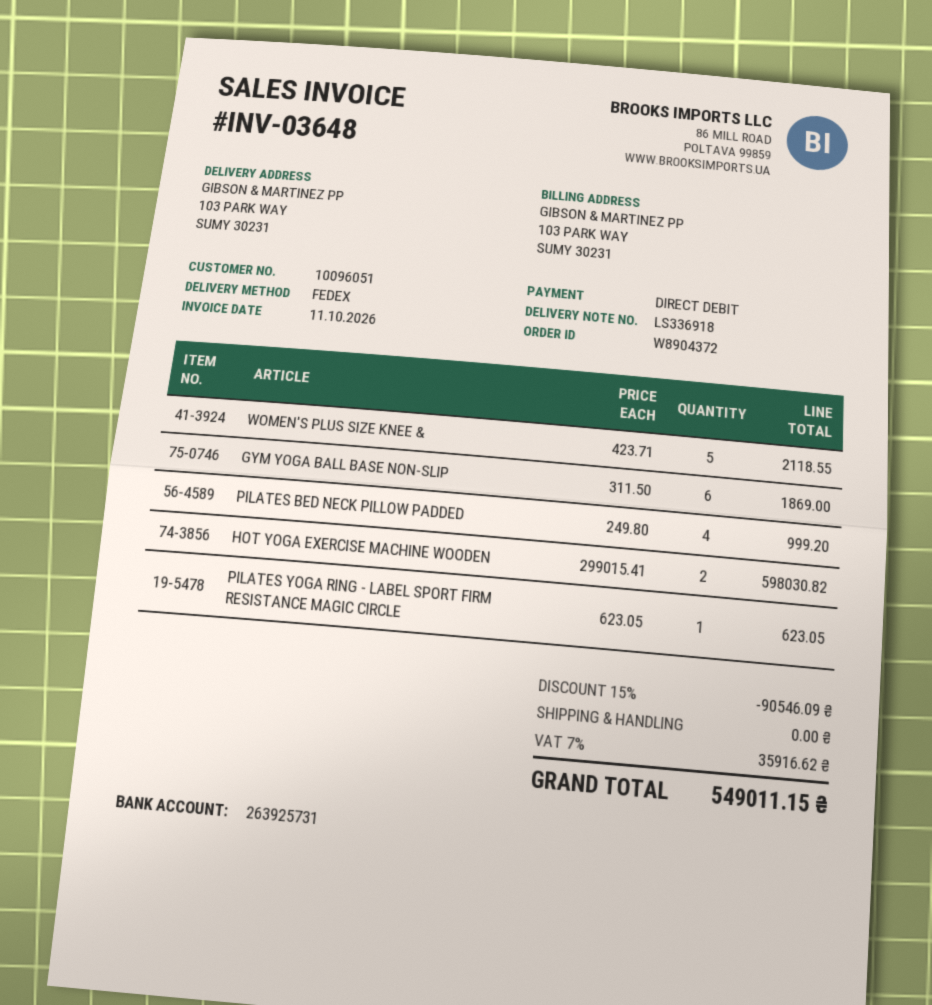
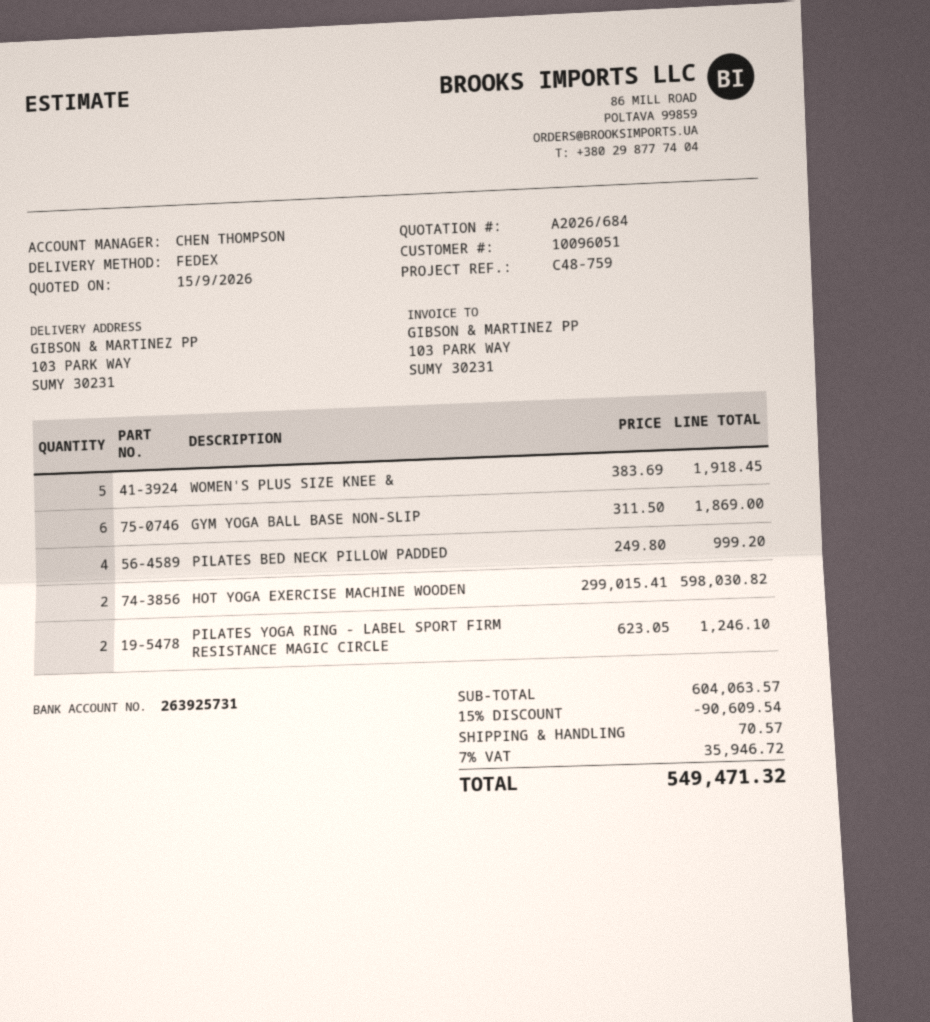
WOMEN'S PLUS SIZE KNEE &: 5 x 423.71 = 2118.55 -> 5 x 383.69 = 1918.45
PILATES YOGA RING - LABEL SPORT FIRM RESISTANCE MAGIC CIRCLE: 1 x 623.05 = 623.05 -> 2 x 623.05 = 1246.10
discount: 15% = 90546.09 -> 15% = 90609.54
shipping: 0.00 -> 70.57
tax: 7% = 35916.62 -> 7% = 35946.72
total: 549011.15 -> 549471.32

